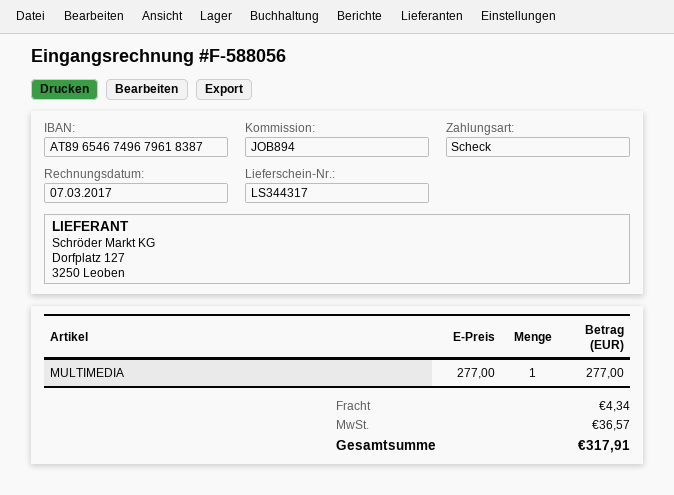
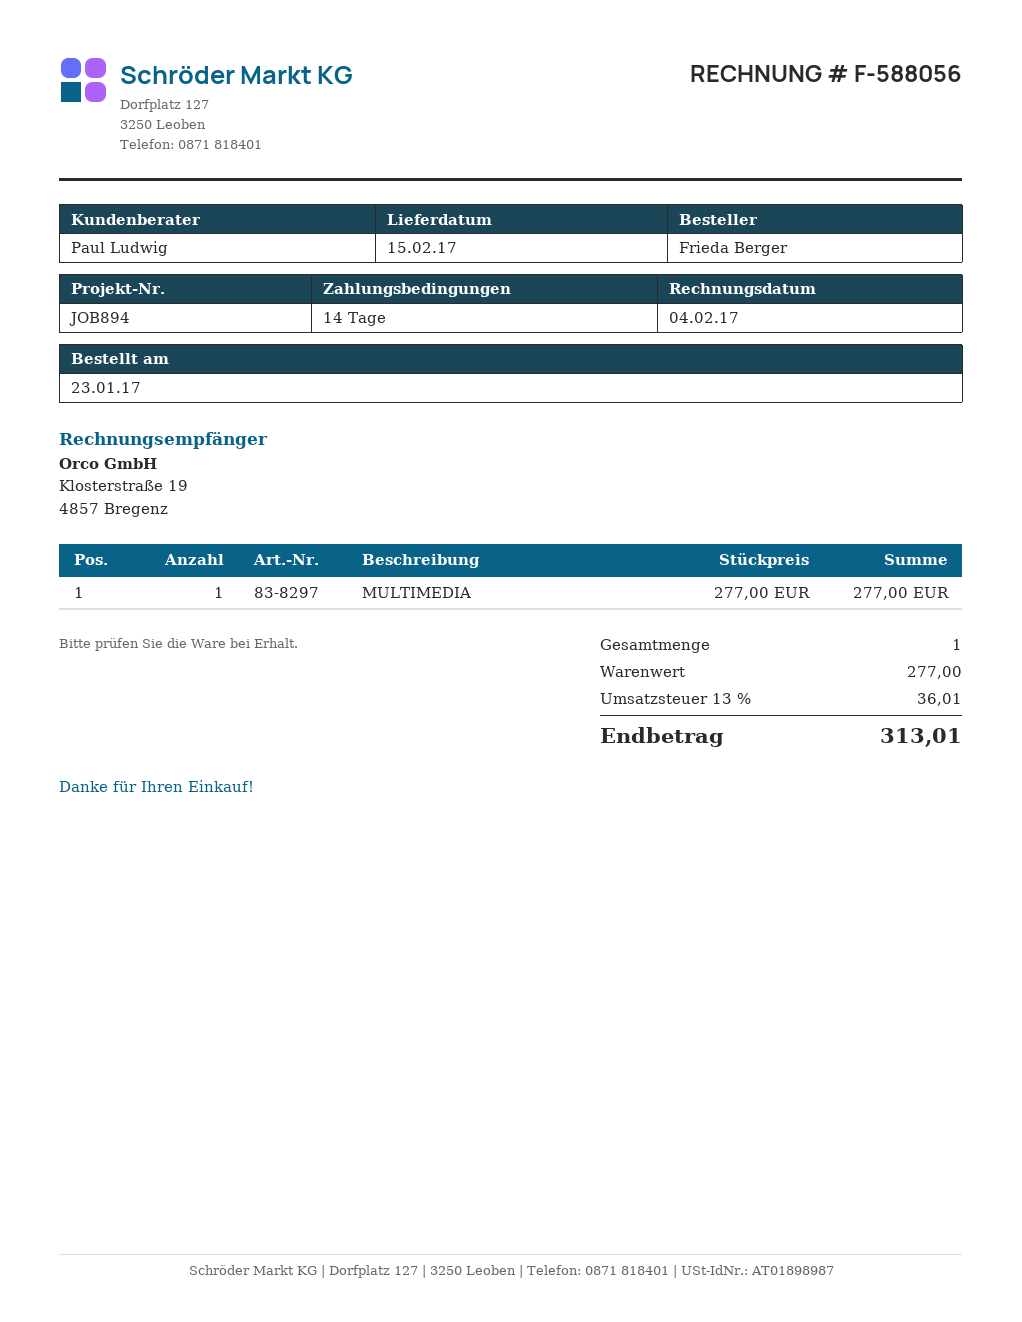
invoice date: 2017-03-07 -> 2017-02-04
shipping: 4.34 -> none
tax: 36.57 -> 36.01
total: 317.91 -> 313.01

